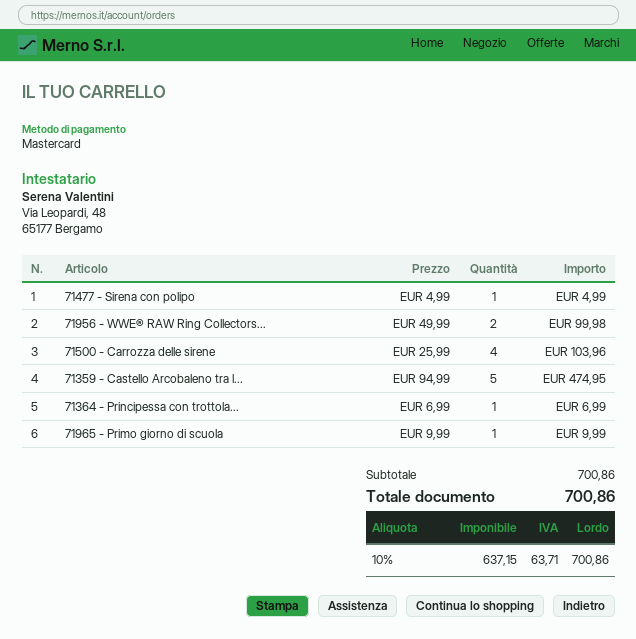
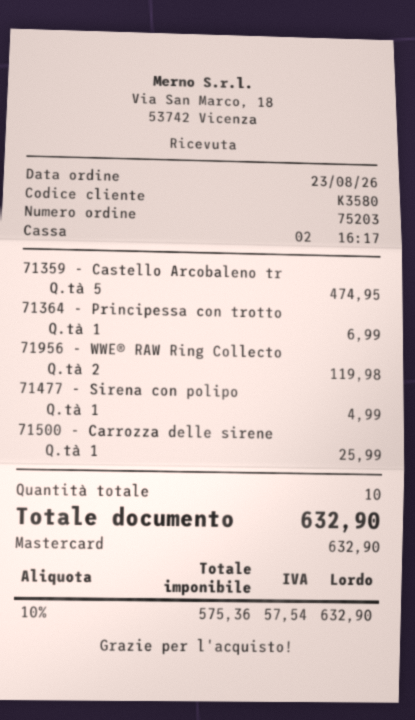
71956 - WWE® RAW Ring Collectors...: 2 for 99.98 -> 2 for 119.98
71500 - Carrozza delle sirene: 4 for 103.96 -> 1 for 25.99
71965 - Primo giorno di scuola: 1 for 9.99 -> none
net: 637.15 -> 575.36
tax: 10% = 63.71 -> 10% = 57.54
total: 700.86 -> 632.90

